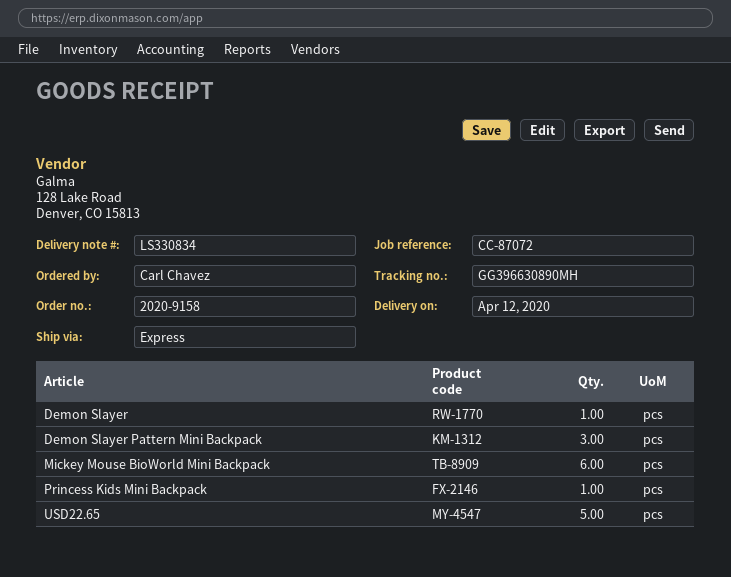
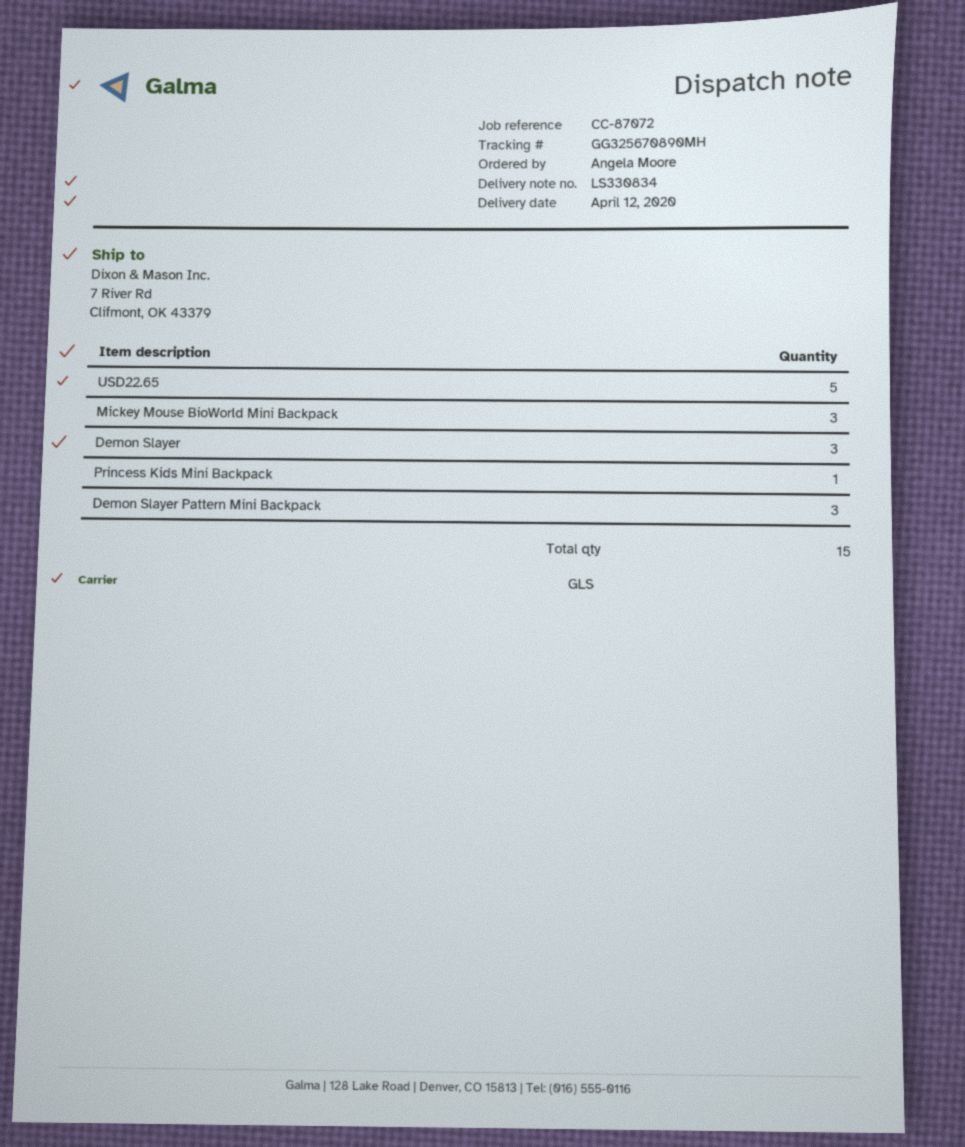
ordered by: Carl Chavez -> Angela Moore
shipping method: express -> GLS
tracking number: GG396630890MH -> GG325670890MH
Demon Slayer: 1 -> 3
Mickey Mouse BioWorld Mini Backpack: 6 -> 3

